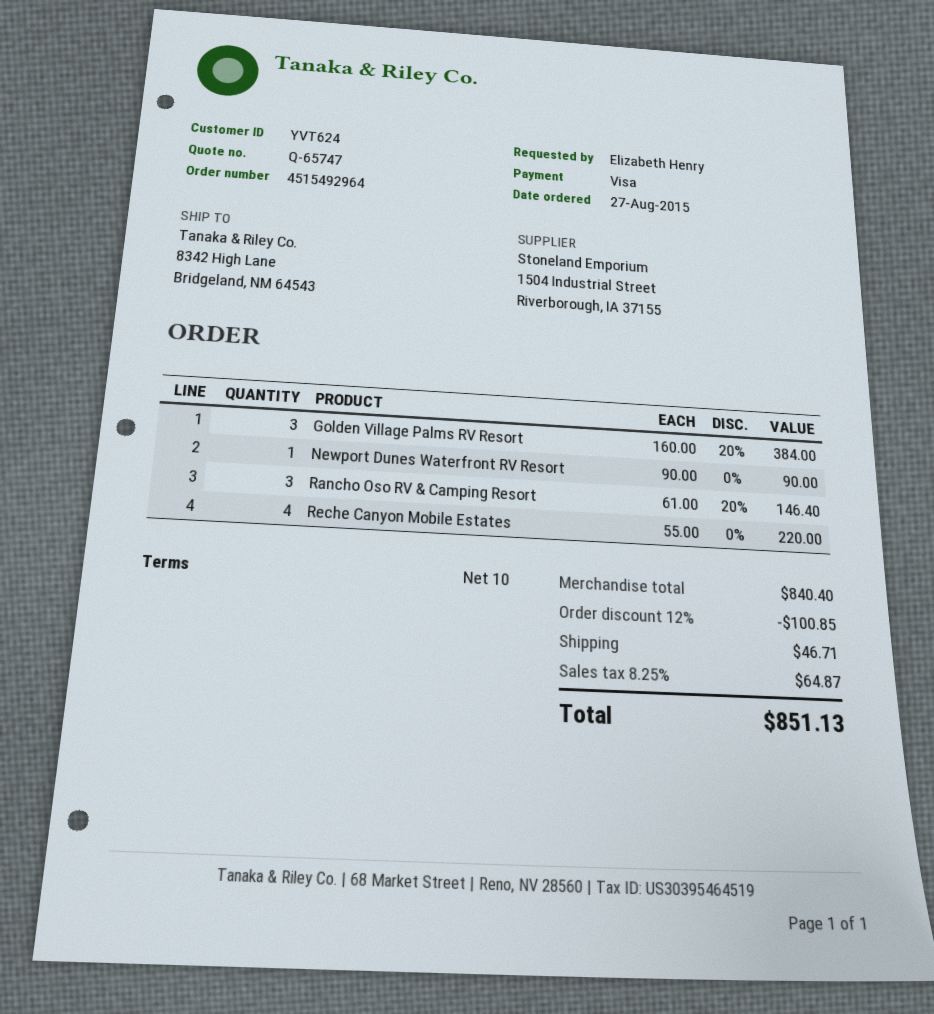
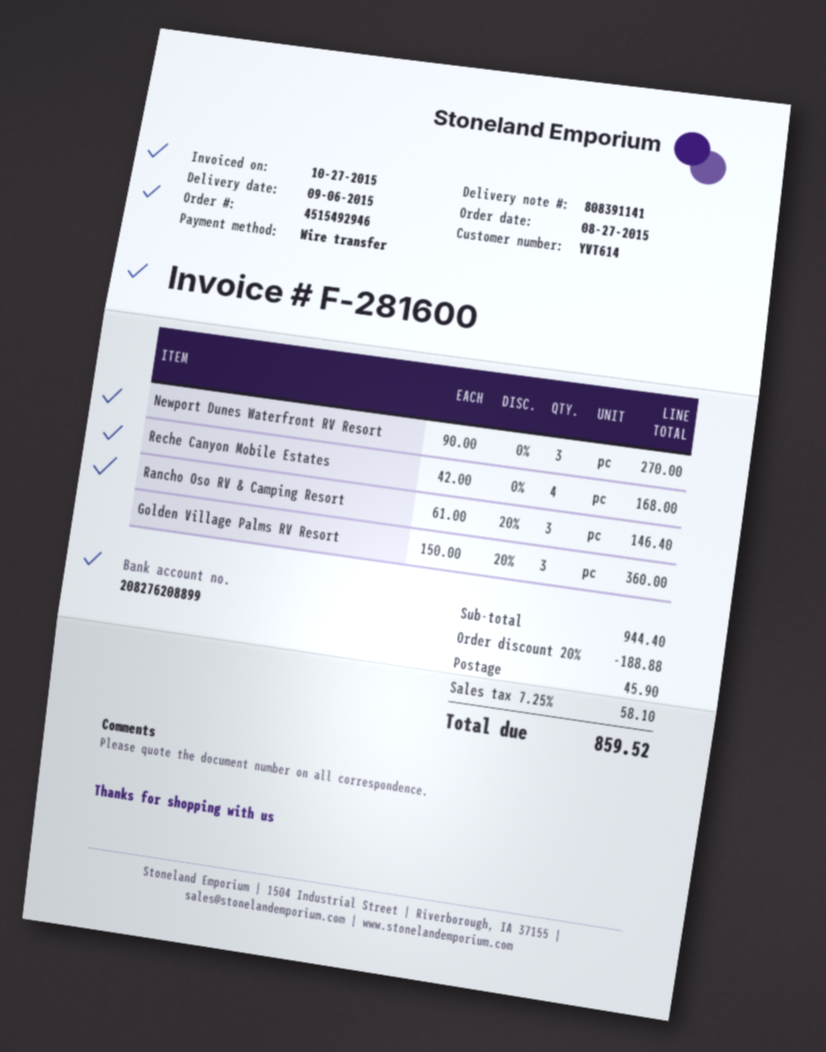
order number: 4515492964 -> 4515492946
customer number: YVT624 -> YVT614
payment method: Visa -> bank transfer
Golden Village Palms RV Resort: 3 x 160.00 - 20% = 384.00 -> 3 x 150.00 - 20% = 360.00
Newport Dunes Waterfront RV Resort: 1 x 90.00 = 90.00 -> 3 x 90.00 = 270.00
Reche Canyon Mobile Estates: 4 x 55.00 = 220.00 -> 4 x 42.00 = 168.00
subtotal: 840.40 -> 944.40
discount: 12% = 100.85 -> 20% = 188.88
shipping: 46.71 -> 45.90
tax: 8.25% = 64.87 -> 7.25% = 58.10
total: 851.13 -> 859.52

